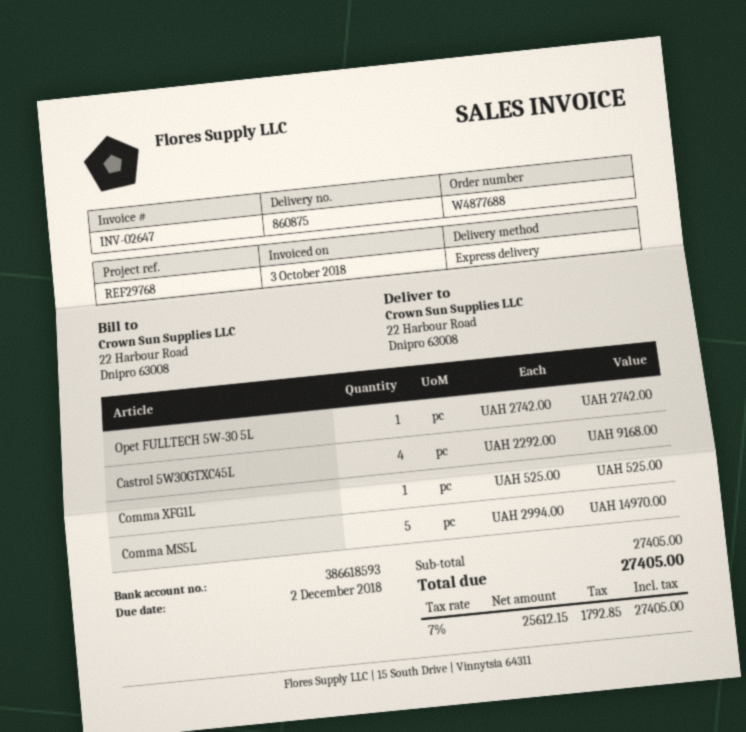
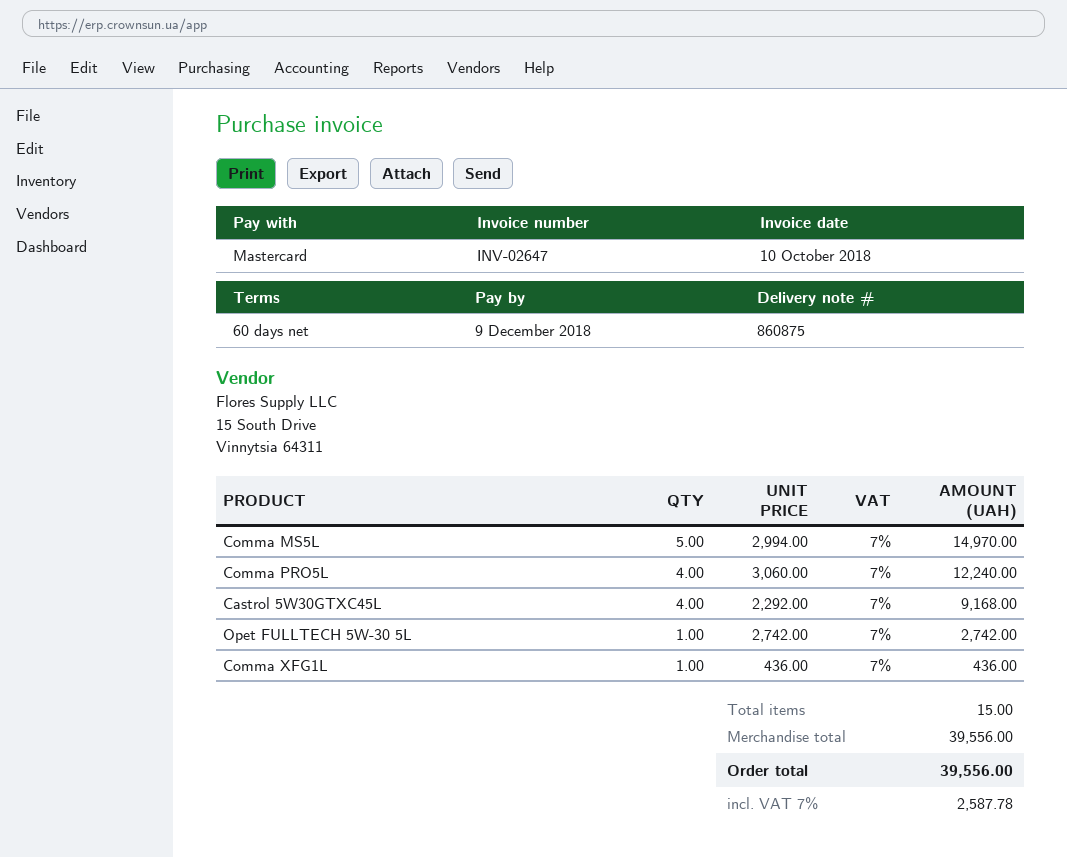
invoice date: 2018-10-03 -> 2018-10-10
due date: 2018-12-02 -> 2018-12-09
Comma XFG1L: 1 x 525.00 = 525.00 -> 1 x 436.00 = 436.00
Comma PRO5L: none -> 4 x 3060.00 = 12240.00
subtotal: 27405.00 -> 39556.00
tax: 7% = 1792.85 -> 7% = 2587.78
total: 27405.00 -> 39556.00

